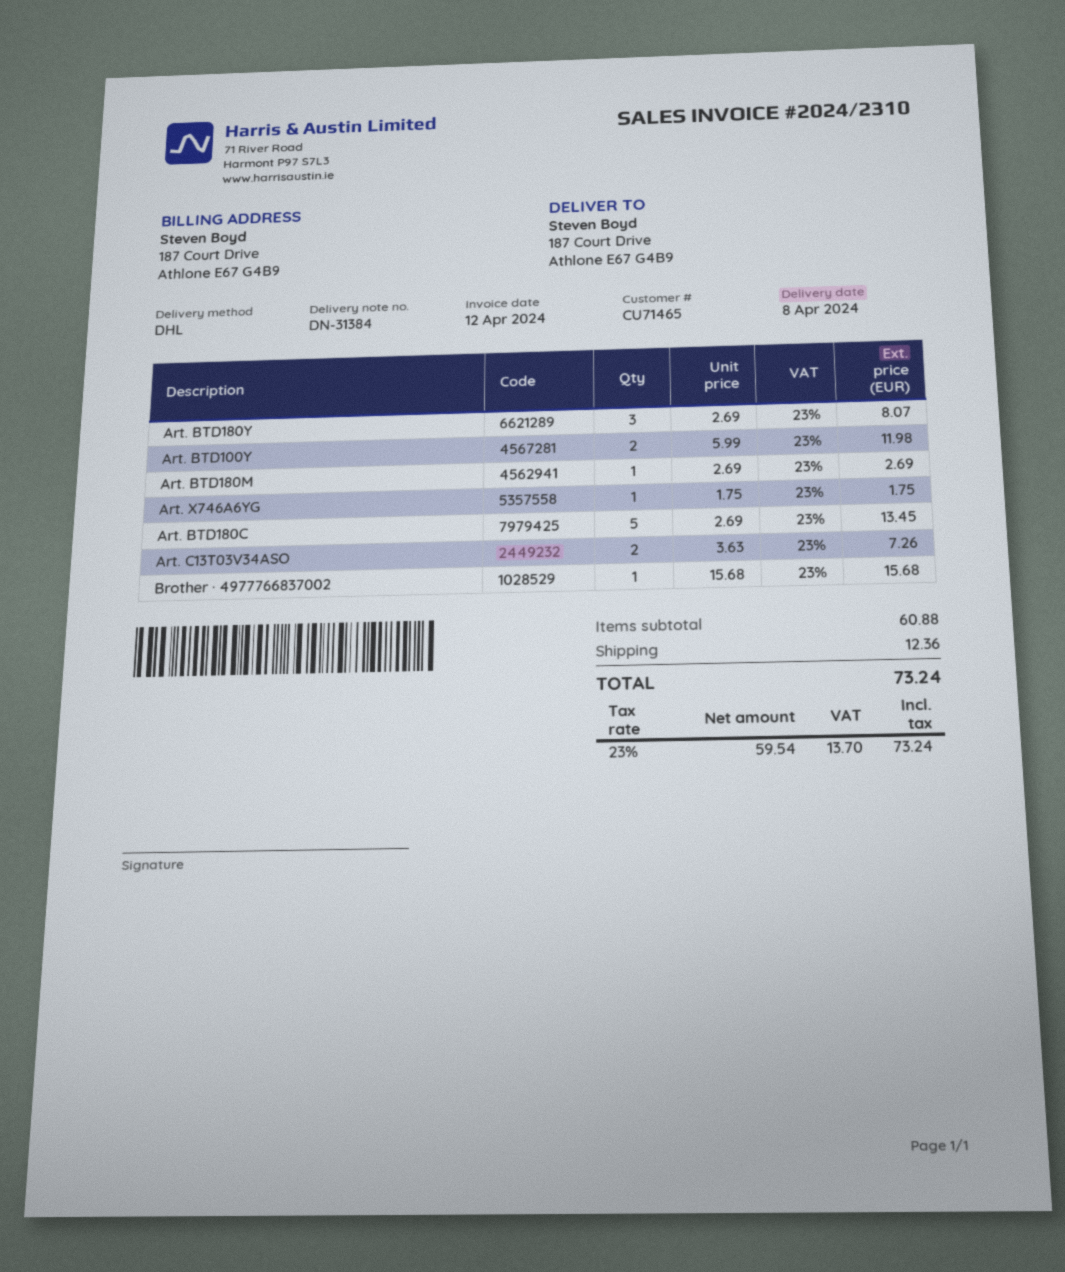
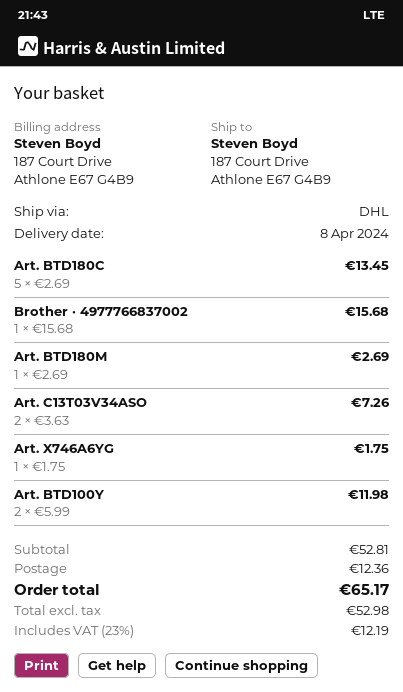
Art. BTD180Y: 3 x 2.69 = 8.07 -> none
subtotal: 60.88 -> 52.81
net: 59.54 -> 52.98
tax: 23% = 13.70 -> 23% = 12.19
total: 73.24 -> 65.17

